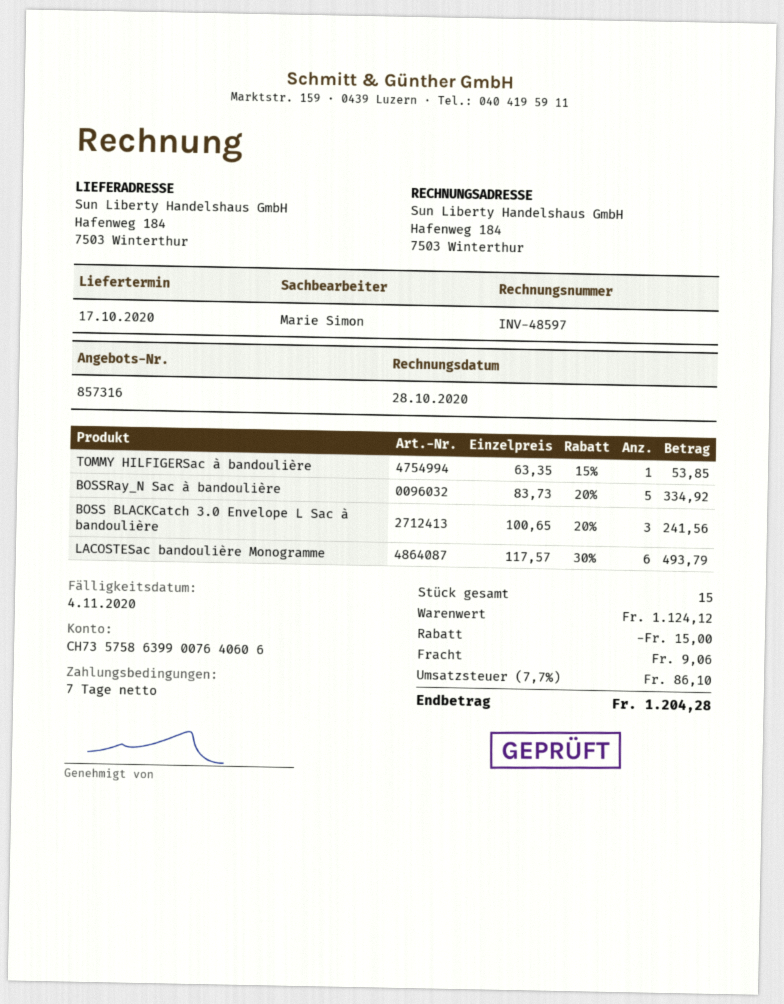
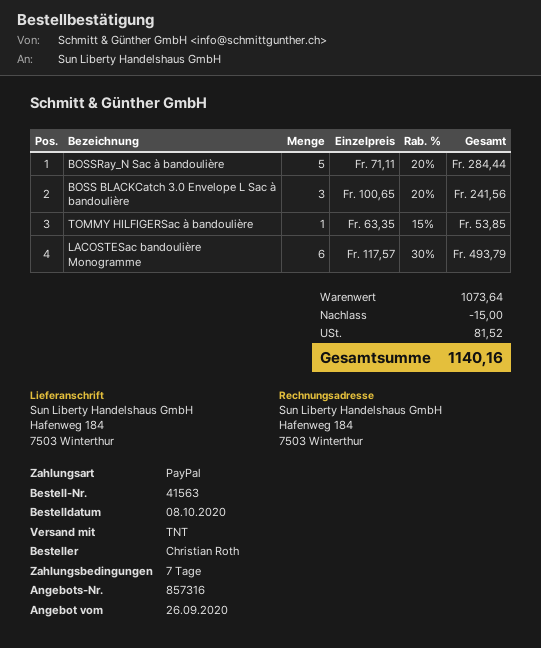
BOSSRay_N Sac à bandoulière: 5 x 83.73 - 20% = 334.92 -> 5 x 71.11 - 20% = 284.44
subtotal: 1124.12 -> 1073.64
shipping: 9.06 -> none
tax: 86.10 -> 81.52
total: 1204.28 -> 1140.16

